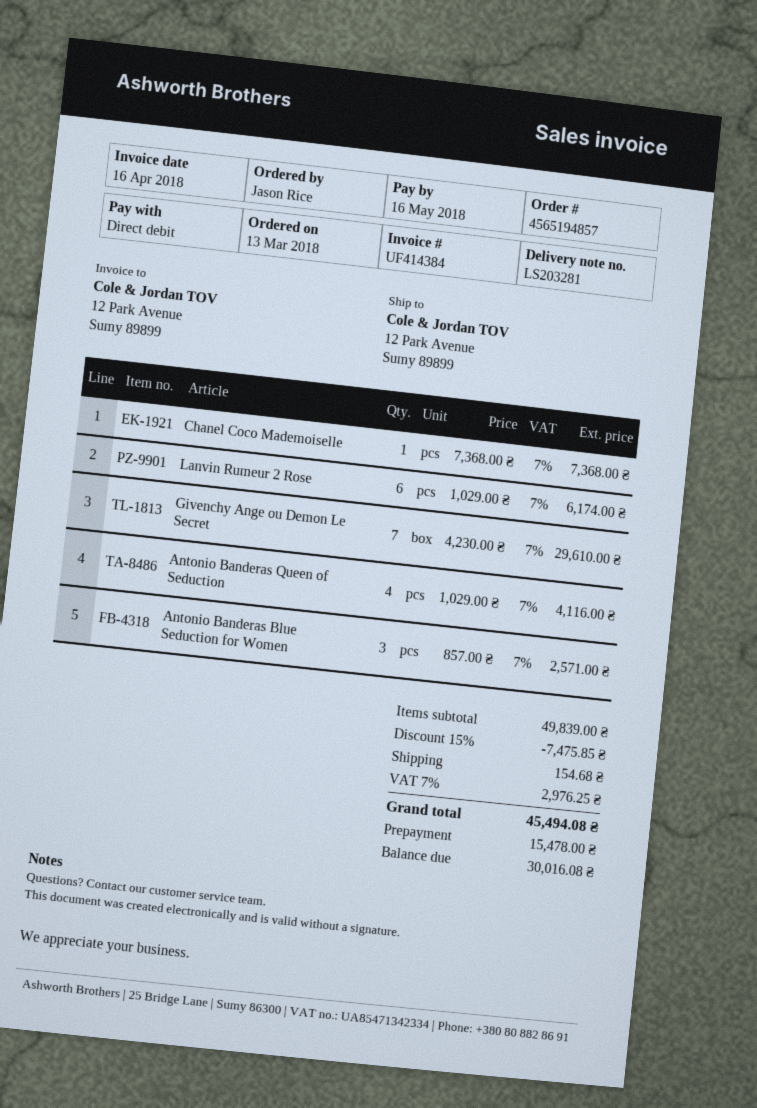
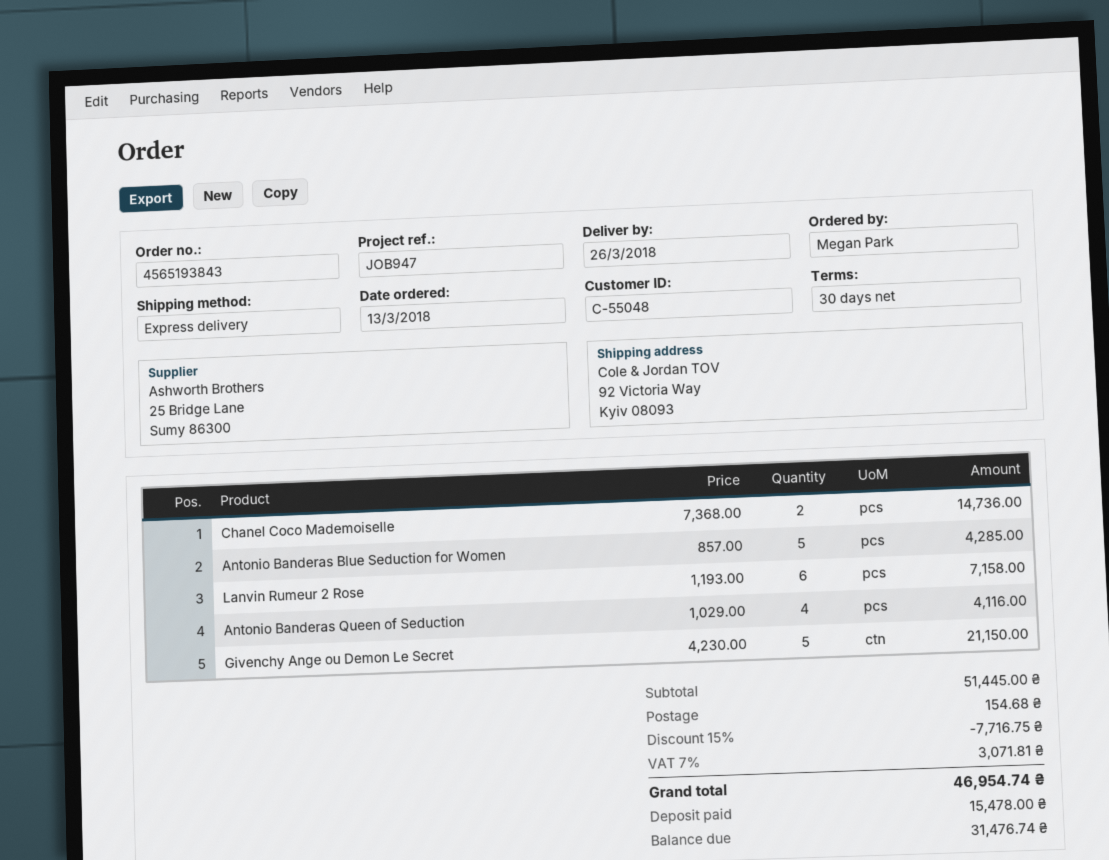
order number: 4565194857 -> 4565193843
ordered by: Jason Rice -> Megan Park
ship to: 12 Park Avenue, Sumy 89899 -> 92 Victoria Way, Kyiv 08093
Chanel Coco Mademoiselle: 1 x 7368.00 = 7368.00 -> 2 x 7368.00 = 14736.00
Lanvin Rumeur 2 Rose: 6 x 1029.00 = 6174.00 -> 6 x 1193.00 = 7158.00
Givenchy Ange ou Demon Le Secret: 7 x 4230.00 = 29610.00 -> 5 x 4230.00 = 21150.00
Antonio Banderas Blue Seduction for Women: 3 x 857.00 = 2571.00 -> 5 x 857.00 = 4285.00
subtotal: 49839.00 -> 51445.00
discount: 15% = 7475.85 -> 15% = 7716.75
tax: 7% = 2976.25 -> 7% = 3071.81
total: 45494.08 -> 46954.74
balance: 30016.08 -> 31476.74

